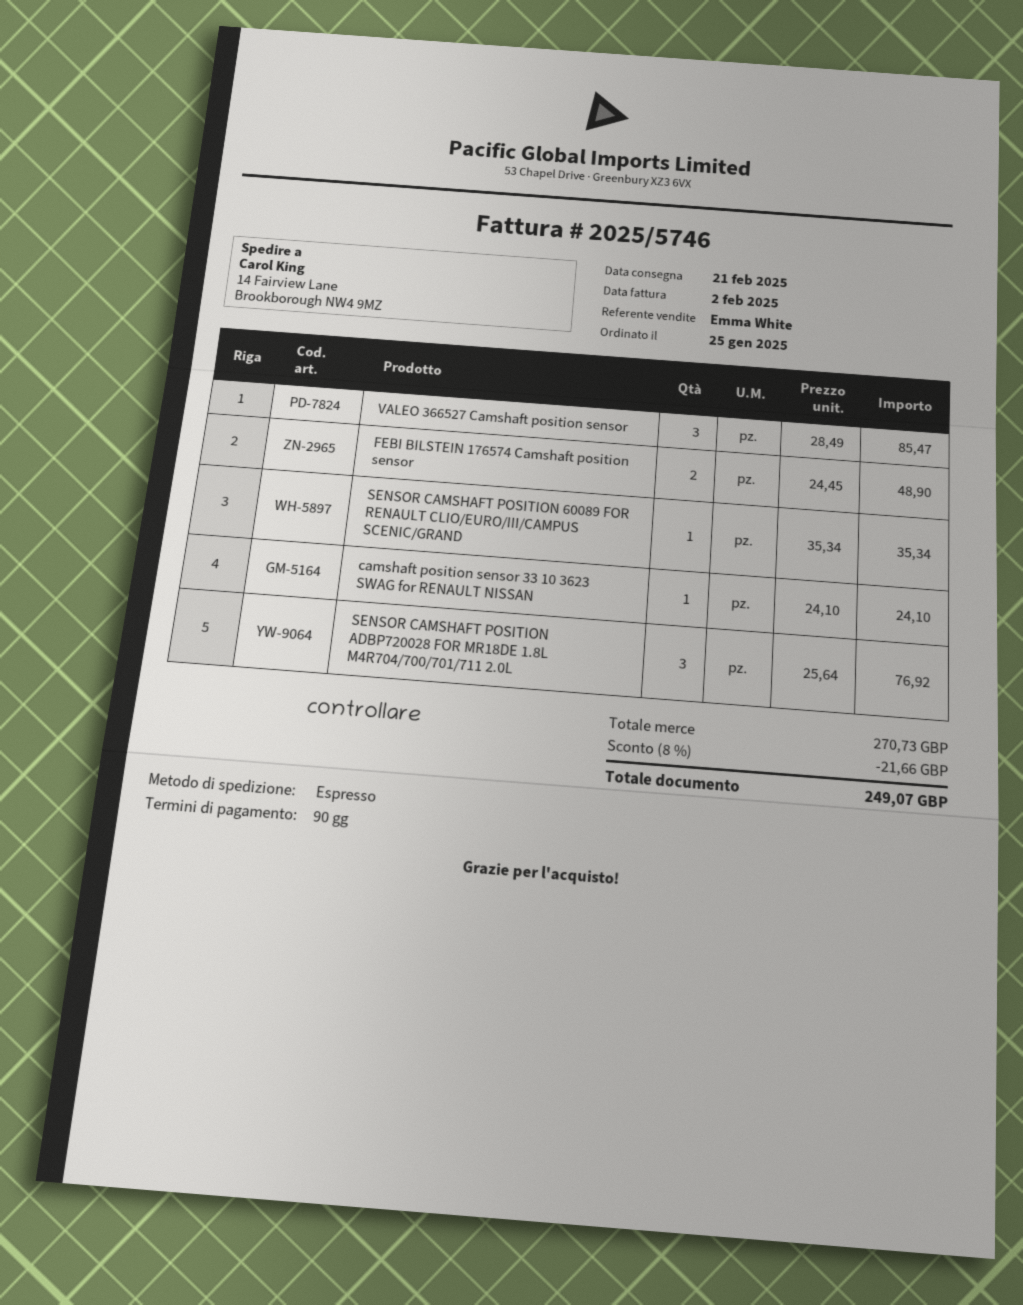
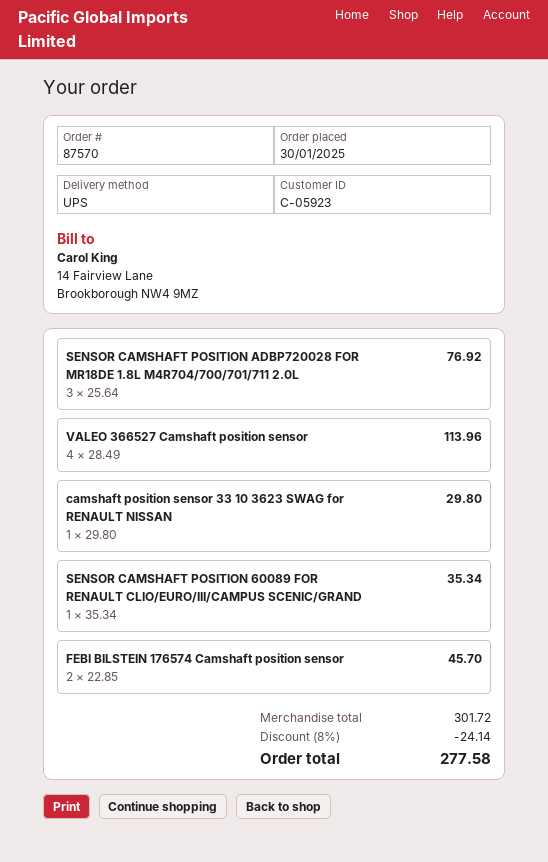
order date: 2025-01-25 -> 2025-01-30
shipping method: express -> UPS
VALEO 366527 Camshaft position sensor: 3 x 28.49 = 85.47 -> 4 x 28.49 = 113.96
FEBI BILSTEIN 176574 Camshaft position sensor: 2 x 24.45 = 48.90 -> 2 x 22.85 = 45.70
camshaft position sensor 33 10 3623 SWAG for RENAULT NISSAN: 1 x 24.10 = 24.10 -> 1 x 29.80 = 29.80
subtotal: 270.73 -> 301.72
discount: 8% = 21.66 -> 8% = 24.14
total: 249.07 -> 277.58

